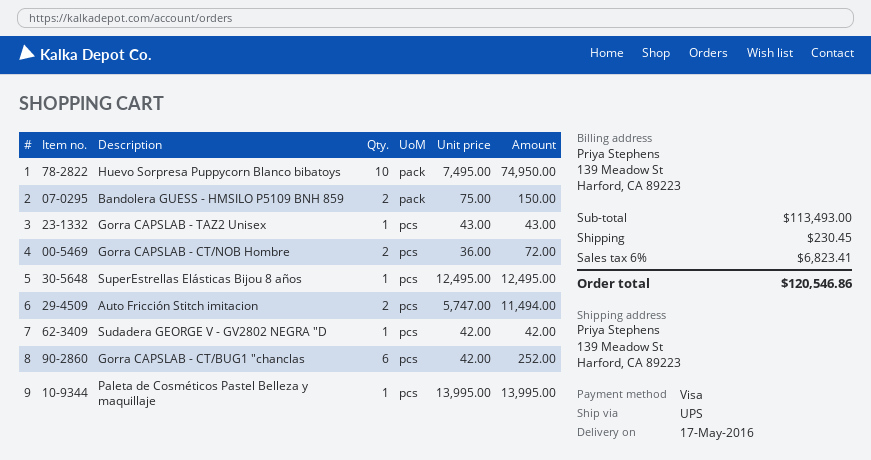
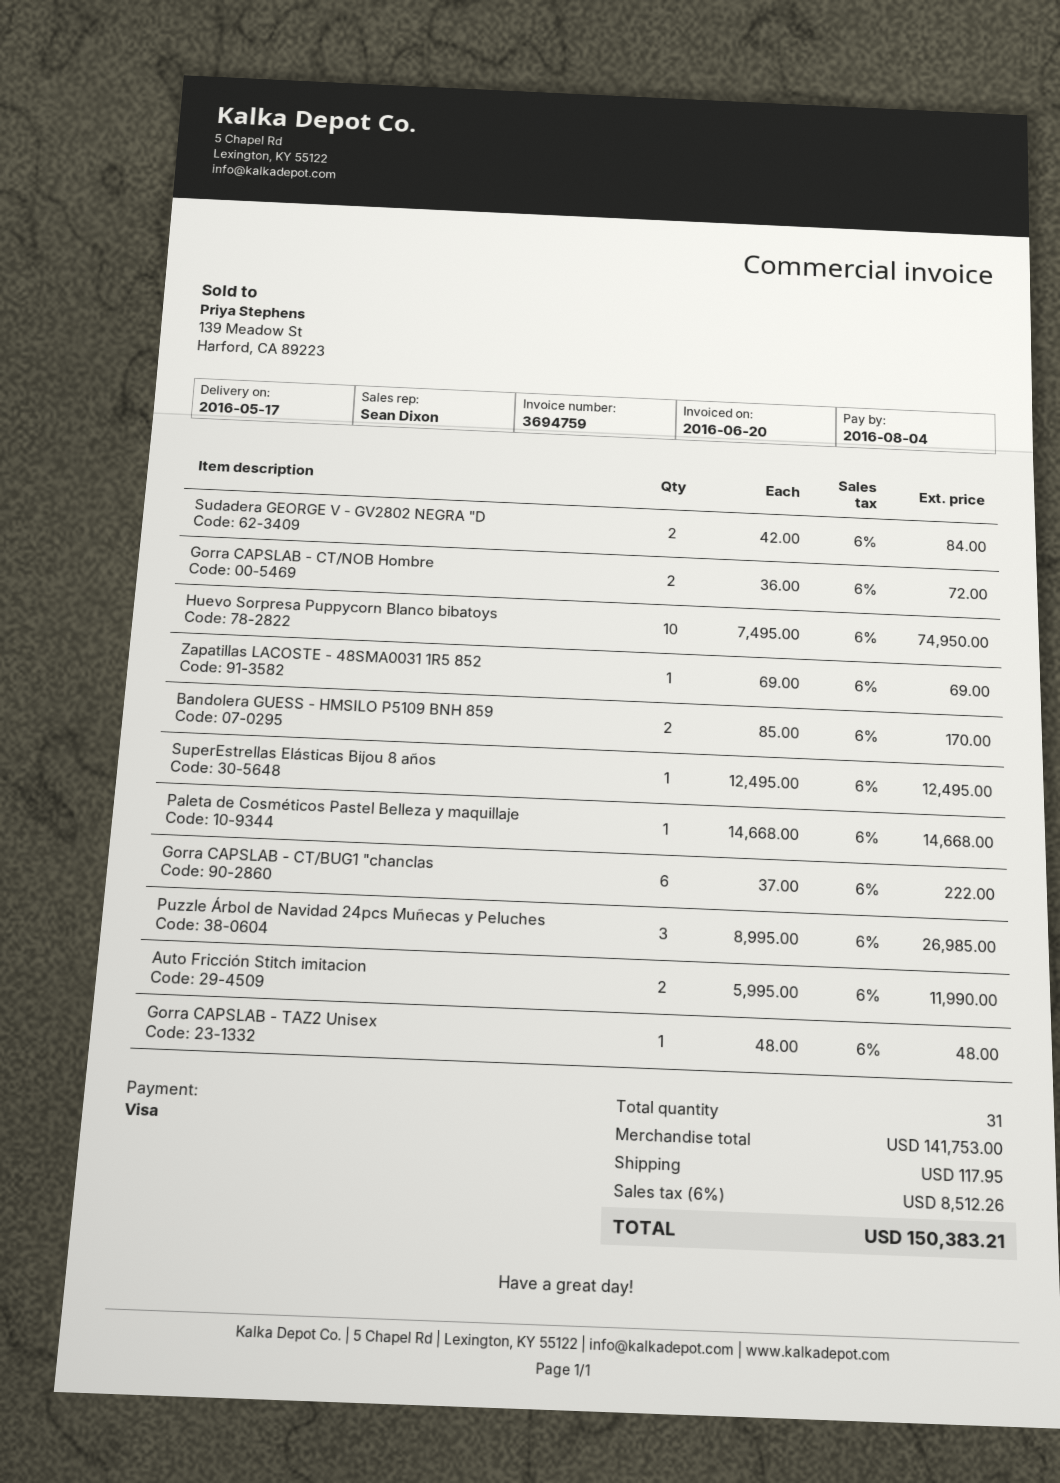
Bandolera GUESS - HMSILO P5109 BNH 859: 2 x 75.00 = 150.00 -> 2 x 85.00 = 170.00
Gorra CAPSLAB - TAZ2 Unisex: 1 x 43.00 = 43.00 -> 1 x 48.00 = 48.00
Auto Fricción Stitch imitacion: 2 x 5747.00 = 11494.00 -> 2 x 5995.00 = 11990.00
Sudadera GEORGE V - GV2802 NEGRA "D: 1 x 42.00 = 42.00 -> 2 x 42.00 = 84.00
Gorra CAPSLAB - CT/BUG1 "chanclas: 6 x 42.00 = 252.00 -> 6 x 37.00 = 222.00
Paleta de Cosméticos Pastel Belleza y maquillaje: 1 x 13995.00 = 13995.00 -> 1 x 14668.00 = 14668.00
Zapatillas LACOSTE - 48SMA0031 1R5 852: none -> 1 x 69.00 = 69.00
Puzzle Árbol de Navidad 24pcs Muñecas y Peluches: none -> 3 x 8995.00 = 26985.00
subtotal: 113493.00 -> 141753.00
shipping: 230.45 -> 117.95
tax: 6% = 6823.41 -> 6% = 8512.26
total: 120546.86 -> 150383.21

